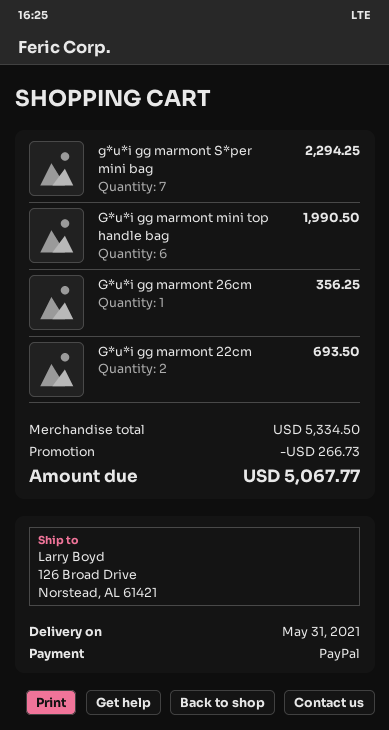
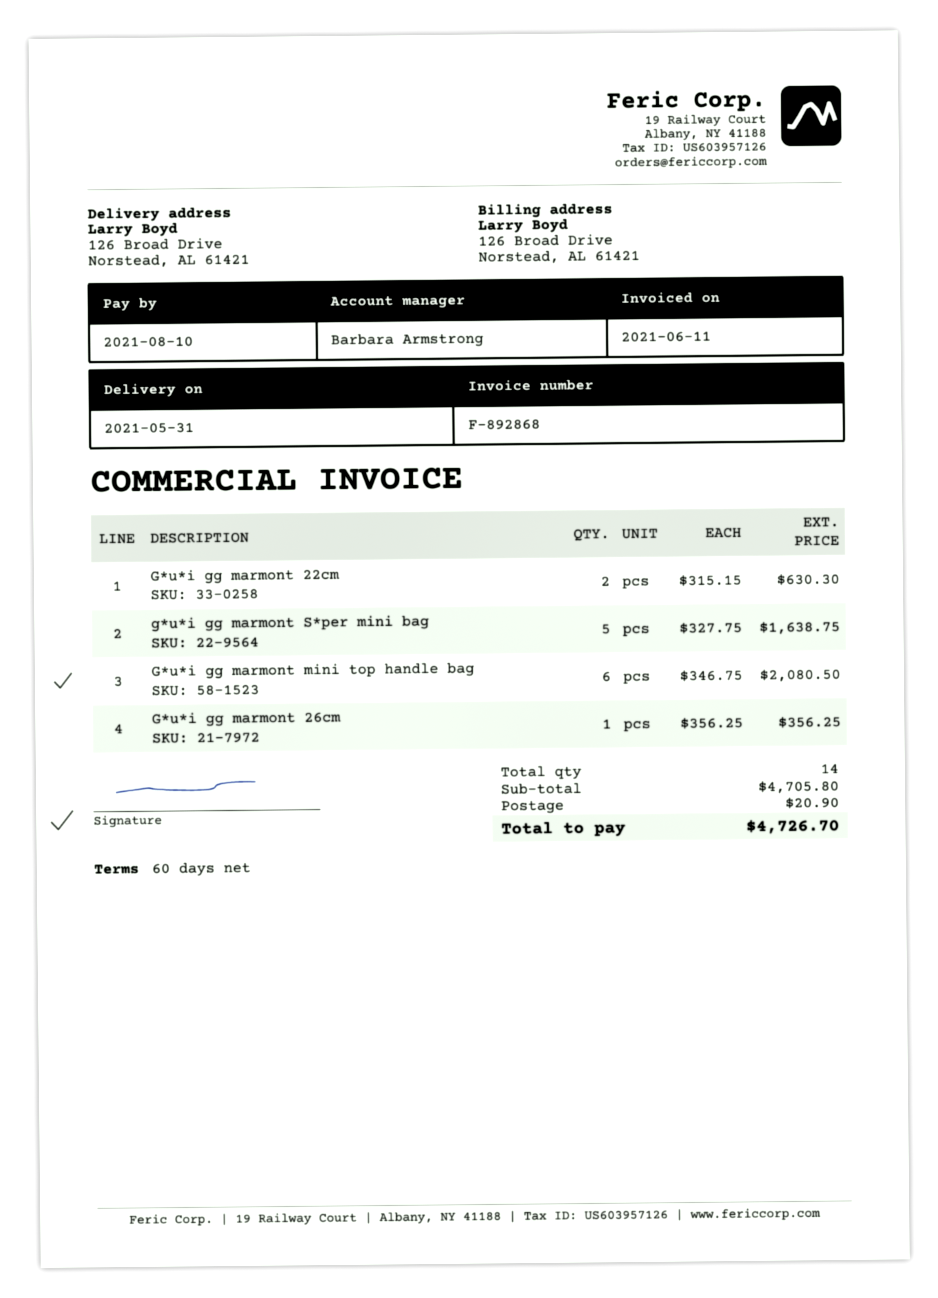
g*u*i gg marmont S*per mini bag: 7 for 2294.25 -> 5 for 1638.75
G*u*i gg marmont mini top handle bag: 6 for 1990.50 -> 6 for 2080.50
G*u*i gg marmont 22cm: 2 for 693.50 -> 2 for 630.30
subtotal: 5334.50 -> 4705.80
discount: 266.73 -> none
shipping: none -> 20.90
total: 5067.77 -> 4726.70

